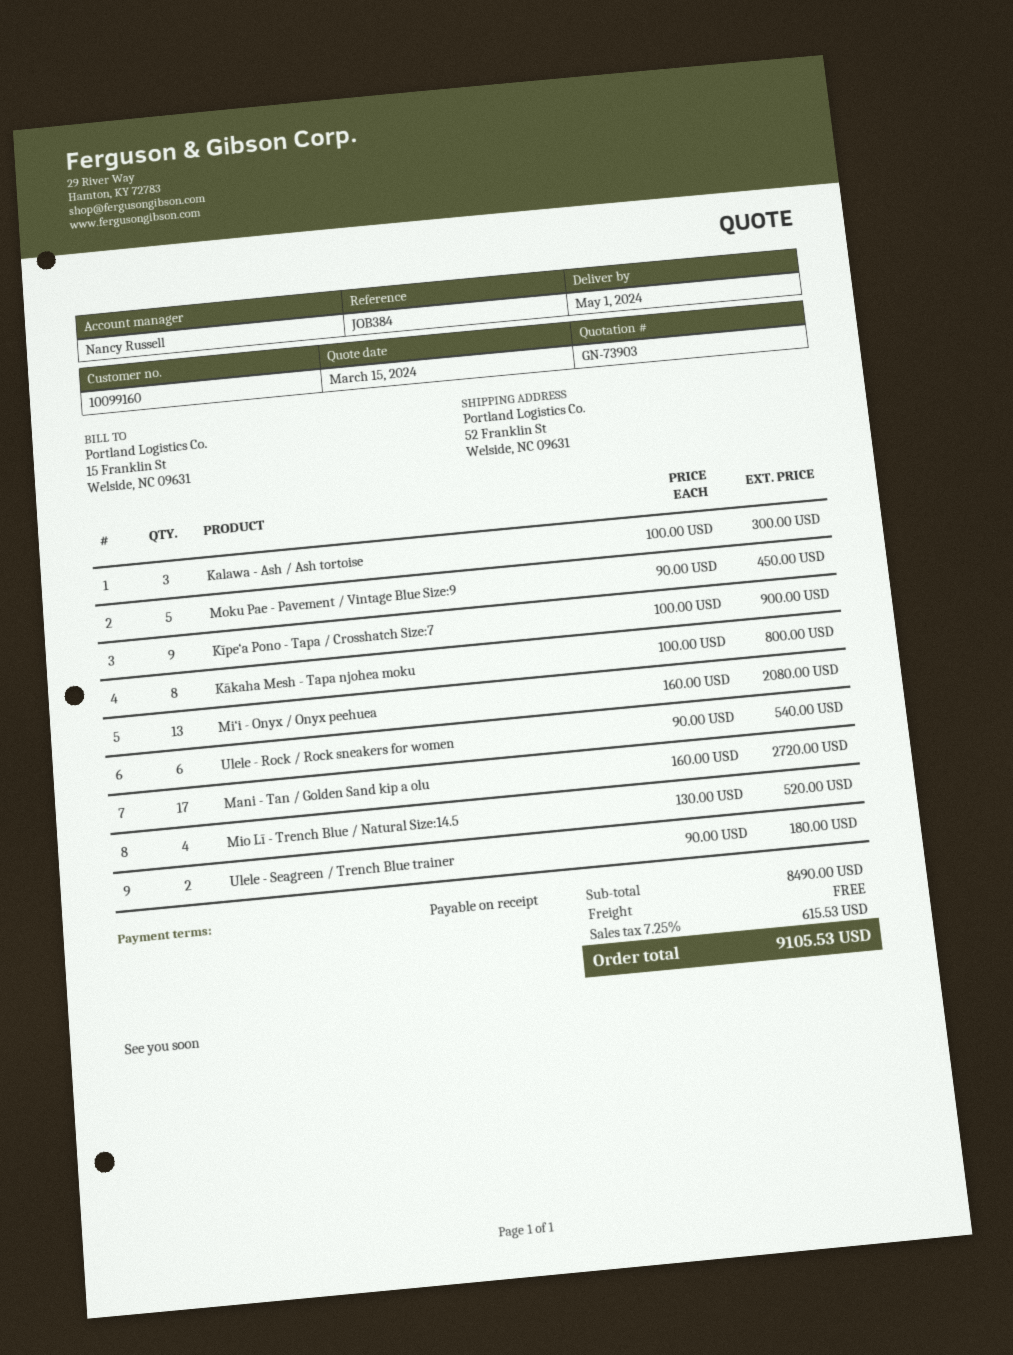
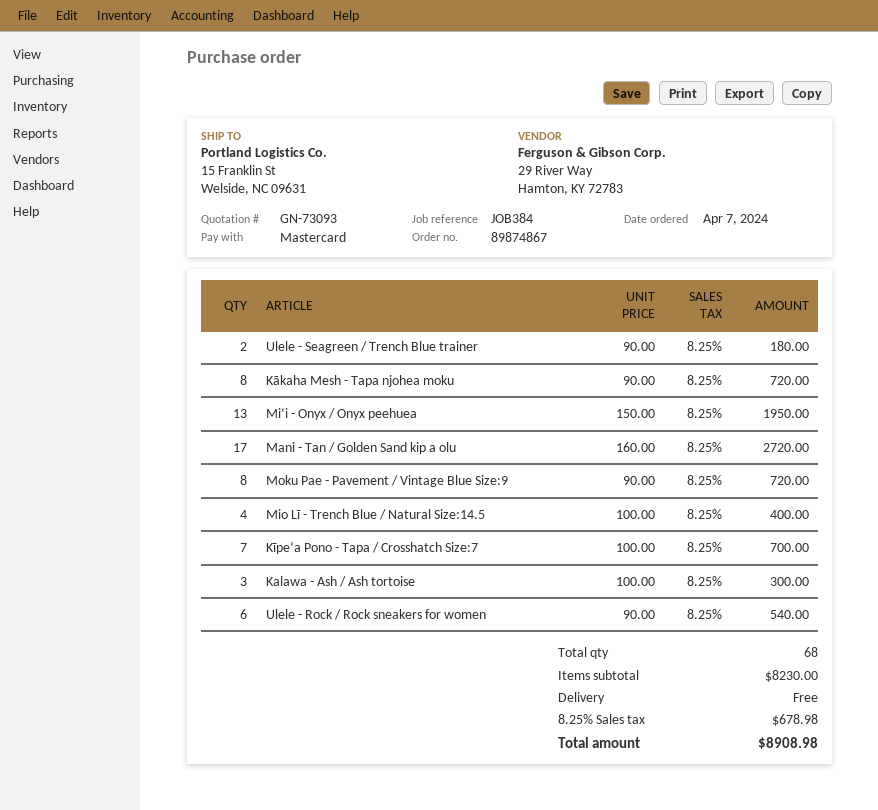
quote number: GN-73903 -> GN-73093
ship to: 52 Franklin St, Welside, NC 09631 -> 15 Franklin St, Welside, NC 09631
Moku Pae - Pavement / Vintage Blue Size:9: 5 x 90.00 = 450.00 -> 8 x 90.00 = 720.00
Kīpe‘a Pono - Tapa / Crosshatch Size:7: 9 x 100.00 = 900.00 -> 7 x 100.00 = 700.00
Kākaha Mesh - Tapa njohea moku: 8 x 100.00 = 800.00 -> 8 x 90.00 = 720.00
Mi‘i - Onyx / Onyx peehuea: 13 x 160.00 = 2080.00 -> 13 x 150.00 = 1950.00
Mio Lī - Trench Blue / Natural Size:14.5: 4 x 130.00 = 520.00 -> 4 x 100.00 = 400.00
subtotal: 8490.00 -> 8230.00
tax: 7.25% = 615.53 -> 8.25% = 678.98
total: 9105.53 -> 8908.98

